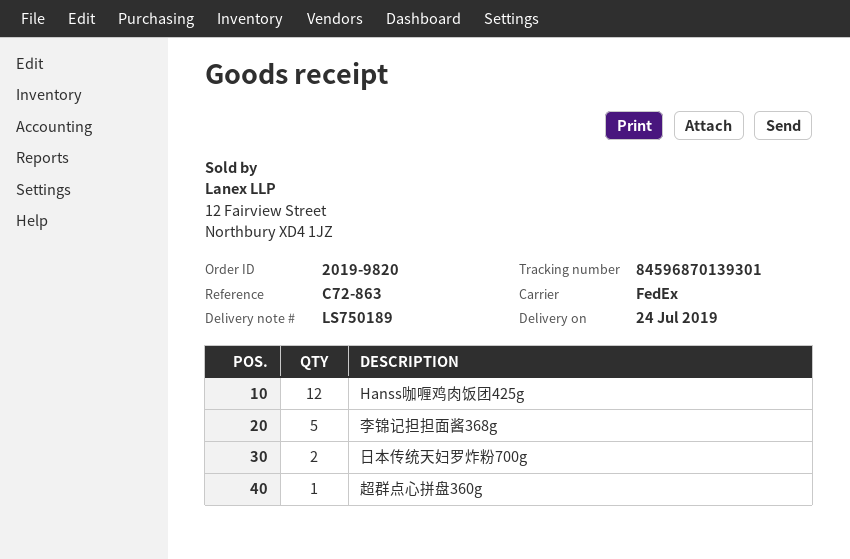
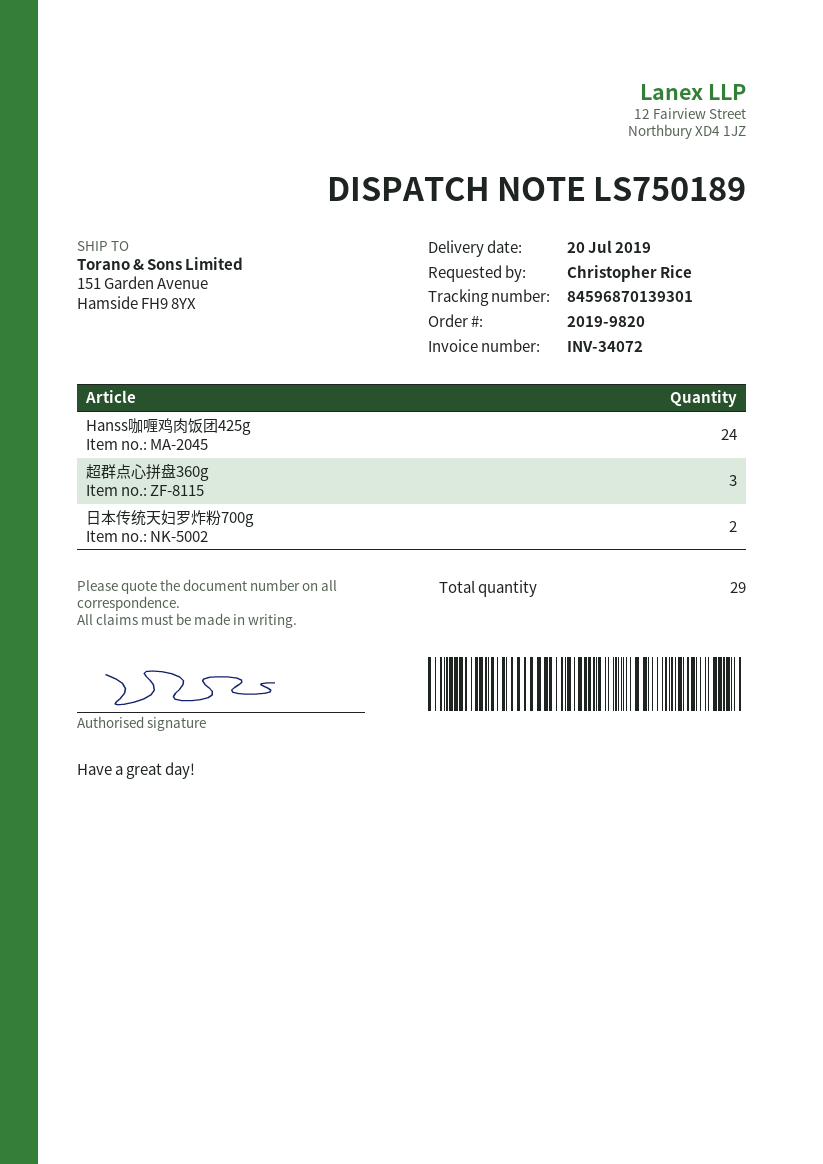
delivery date: 2019-07-24 -> 2019-07-20
Hanss咖喱鸡肉饭团425g: 12 -> 24
李锦记担担面酱368g: 5 -> none
超群点心拼盘360g: 1 -> 3

